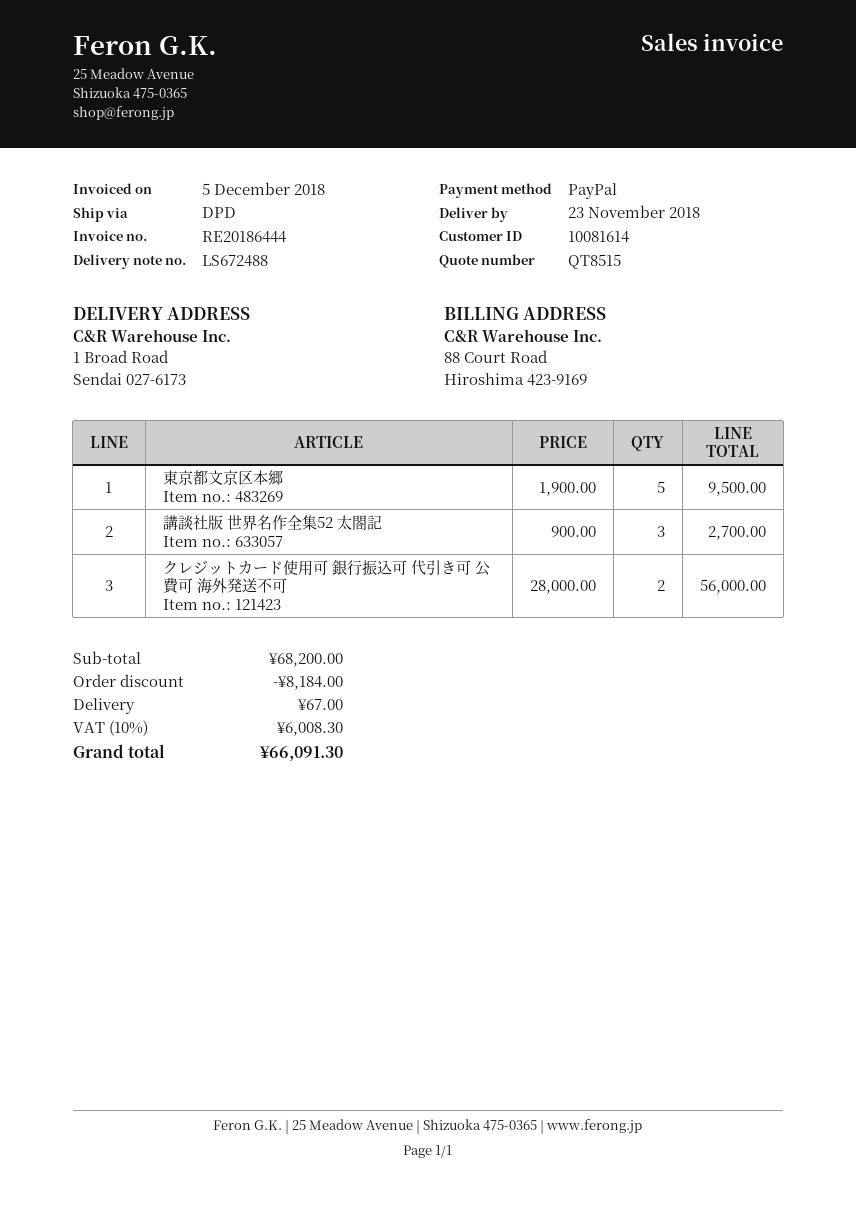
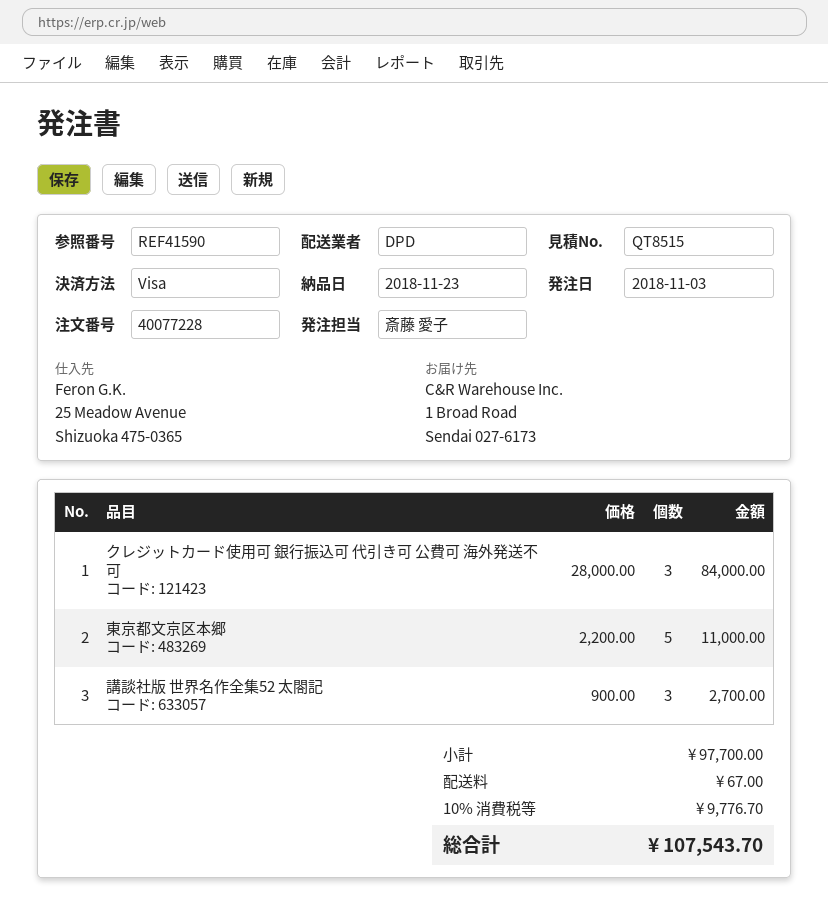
payment method: PayPal -> Visa
東京都文京区本郷: 5 x 1900.00 = 9500.00 -> 5 x 2200.00 = 11000.00
クレジットカード使用可 銀行振込可 代引き可 公費可 海外発送不可: 2 x 28000.00 = 56000.00 -> 3 x 28000.00 = 84000.00
subtotal: 68200.00 -> 97700.00
discount: 8184.00 -> none
tax: 10% = 6008.30 -> 10% = 9776.70
total: 66091.30 -> 107543.70

